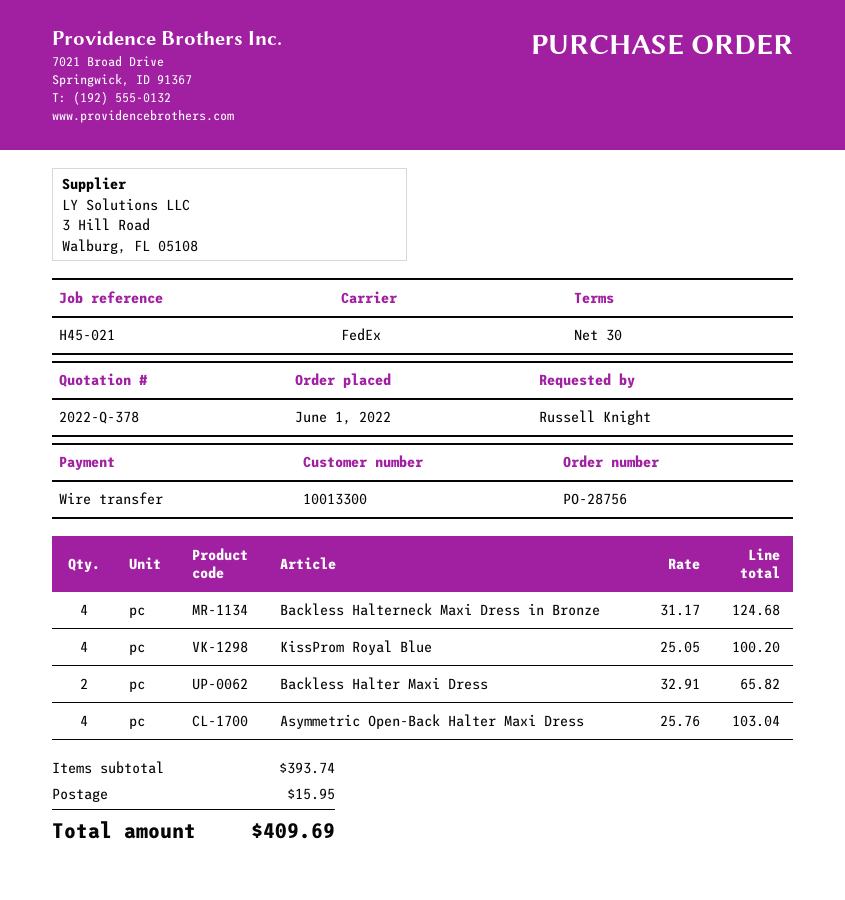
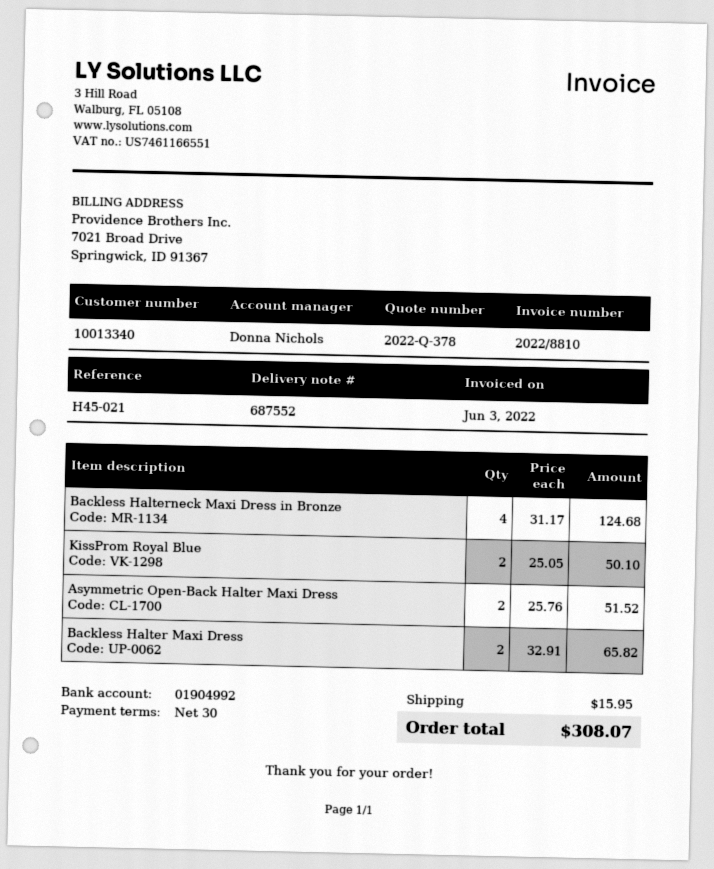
customer number: 10013300 -> 10013340
KissProm Royal Blue: 4 x 25.05 = 100.20 -> 2 x 25.05 = 50.10
Asymmetric Open-Back Halter Maxi Dress: 4 x 25.76 = 103.04 -> 2 x 25.76 = 51.52
total: 409.69 -> 308.07

